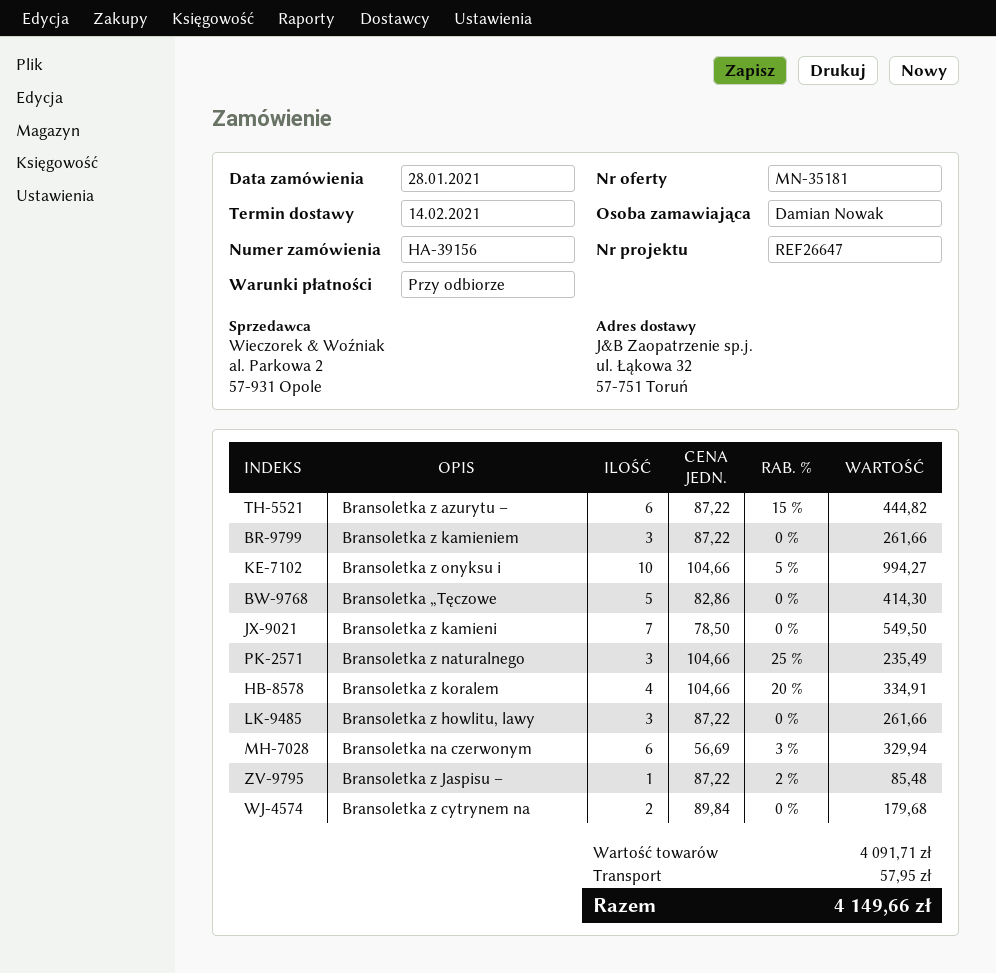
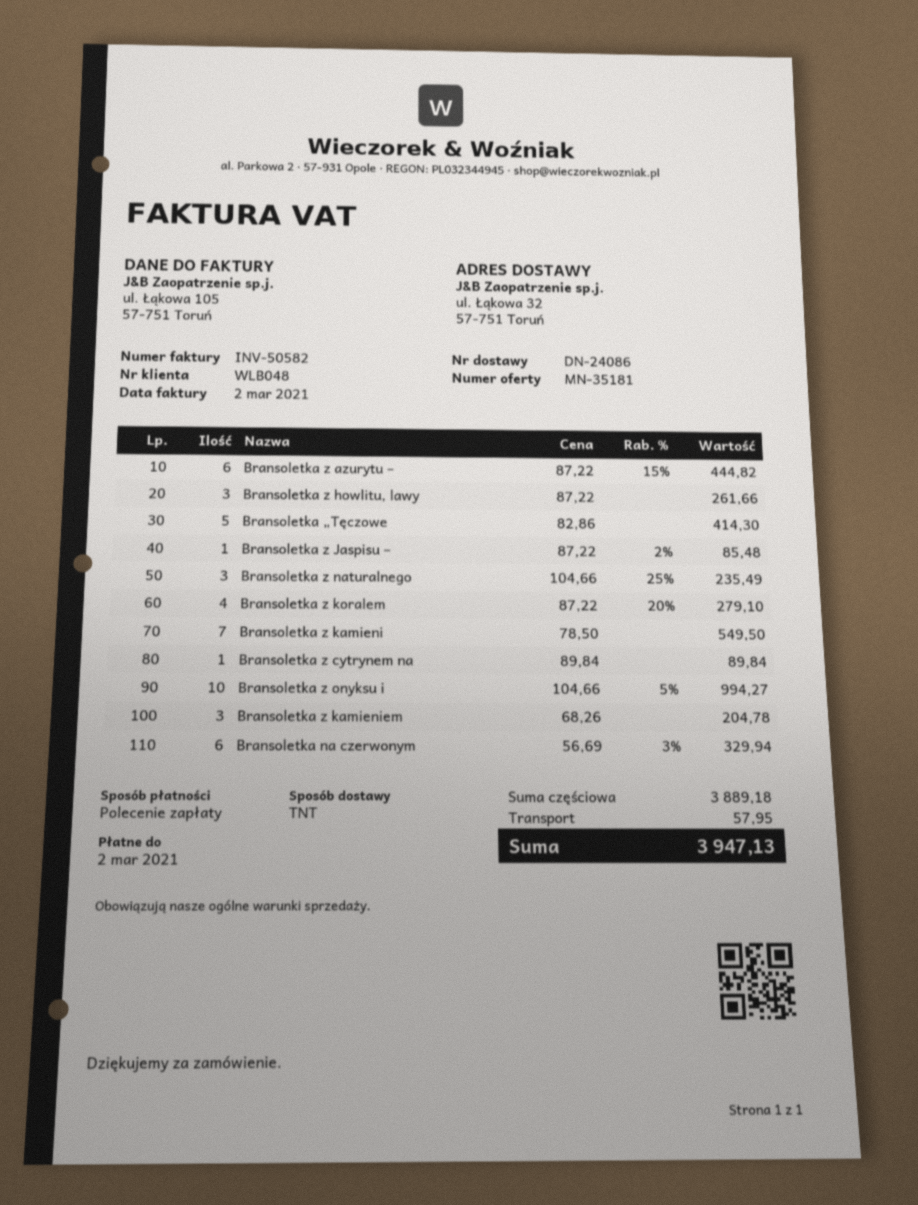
Bransoletka z kamieniem: 3 x 87.22 = 261.66 -> 3 x 68.26 = 204.78
Bransoletka z koralem: 4 x 104.66 - 20% = 334.91 -> 4 x 87.22 - 20% = 279.10
Bransoletka z cytrynem na: 2 x 89.84 = 179.68 -> 1 x 89.84 = 89.84
subtotal: 4091.71 -> 3889.18
total: 4149.66 -> 3947.13

